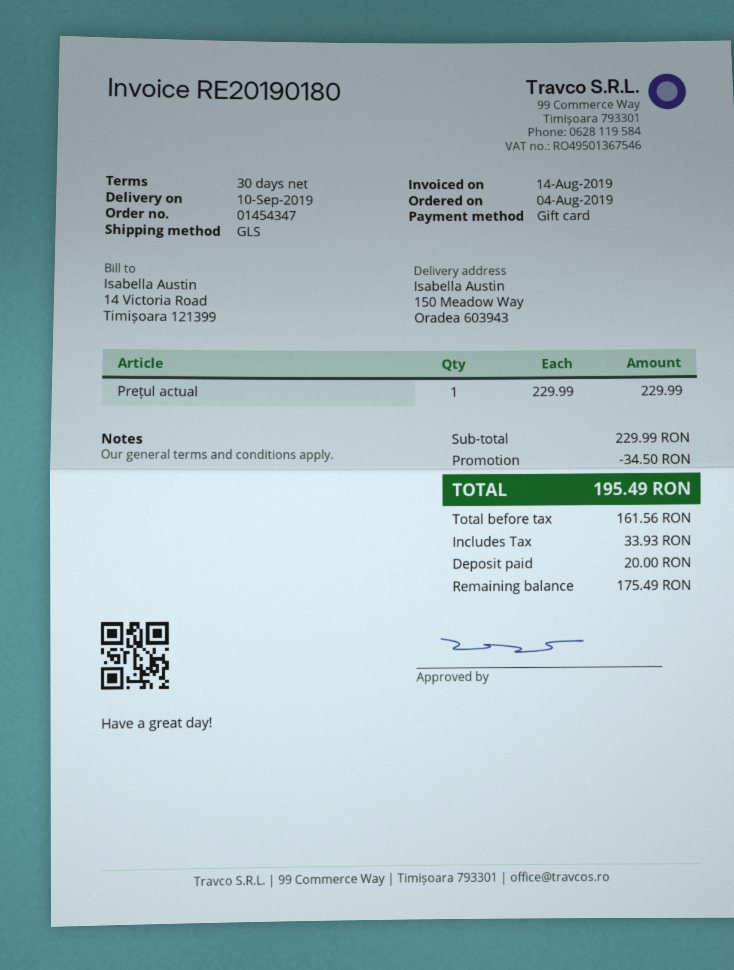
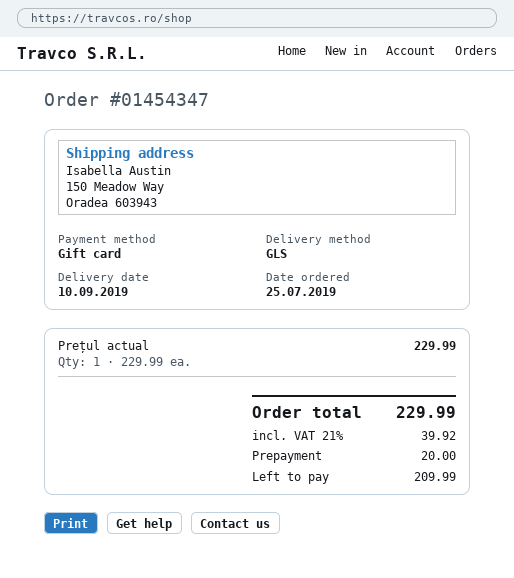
order date: 2019-08-04 -> 2019-07-25
discount: 34.50 -> none
tax: 33.93 -> 39.92
total: 195.49 -> 229.99
balance: 175.49 -> 209.99

